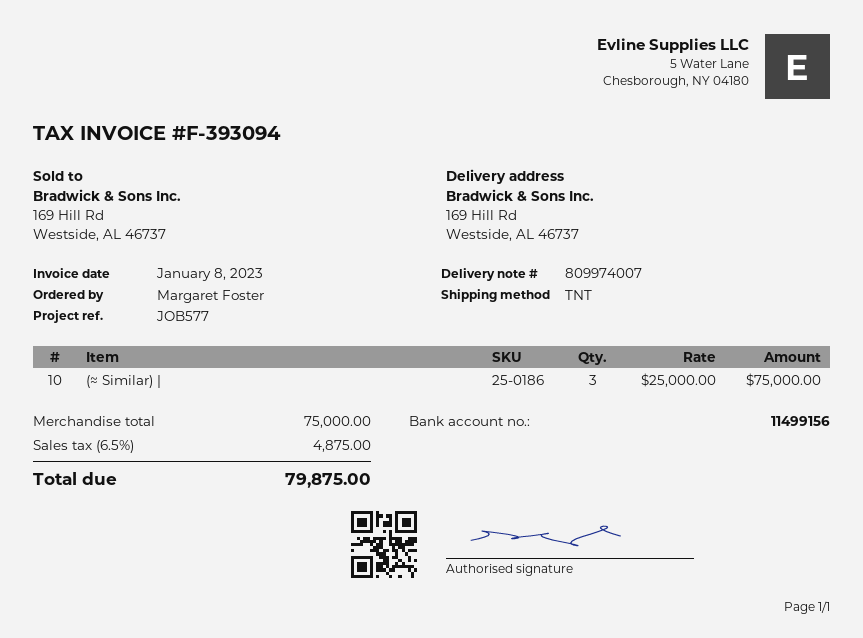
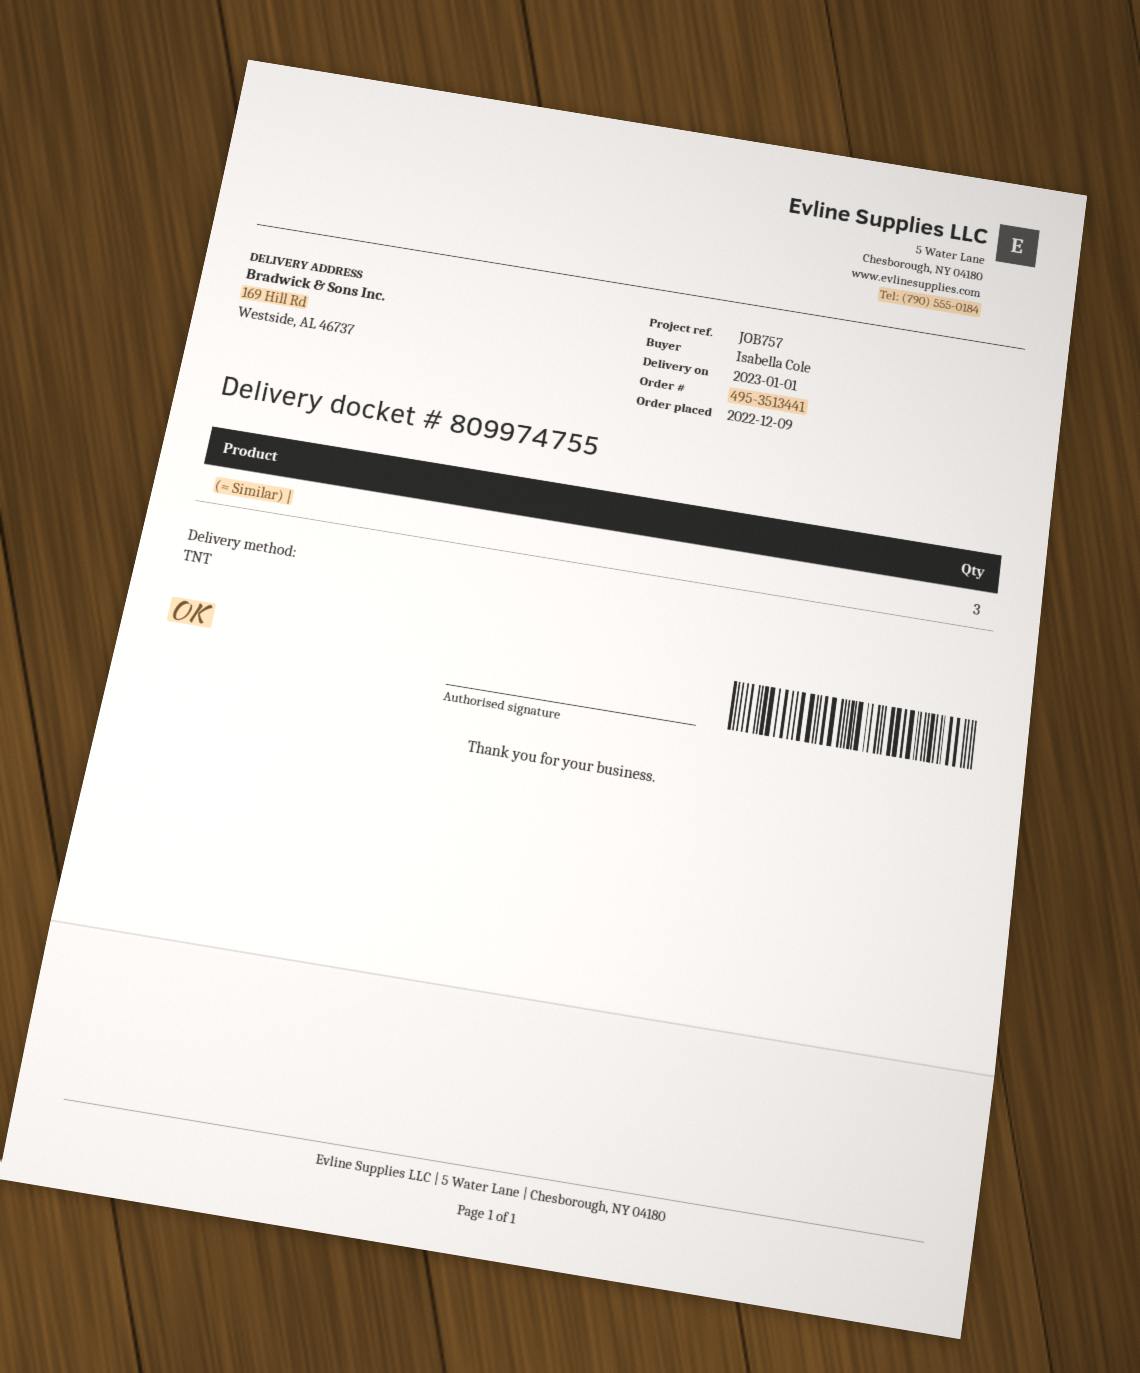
delivery note number: 809974007 -> 809974755
reference: JOB577 -> JOB757
ordered by: Margaret Foster -> Isabella Cole

